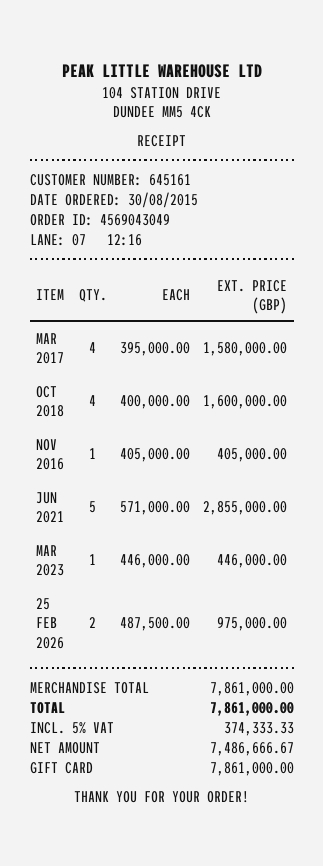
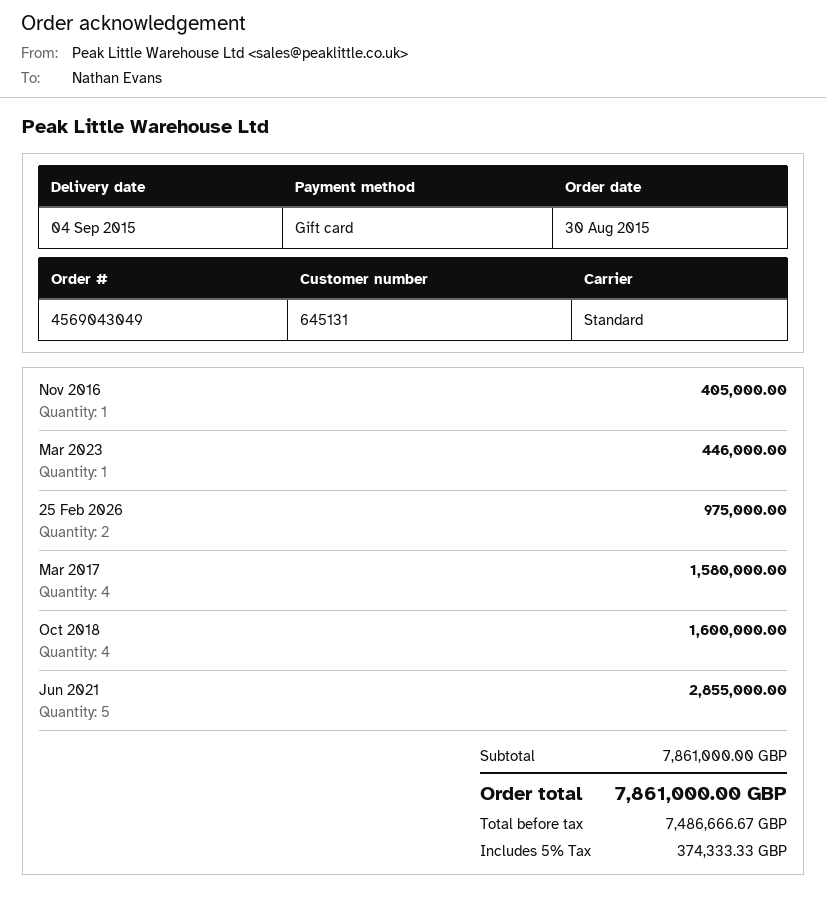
customer number: 645161 -> 645131

